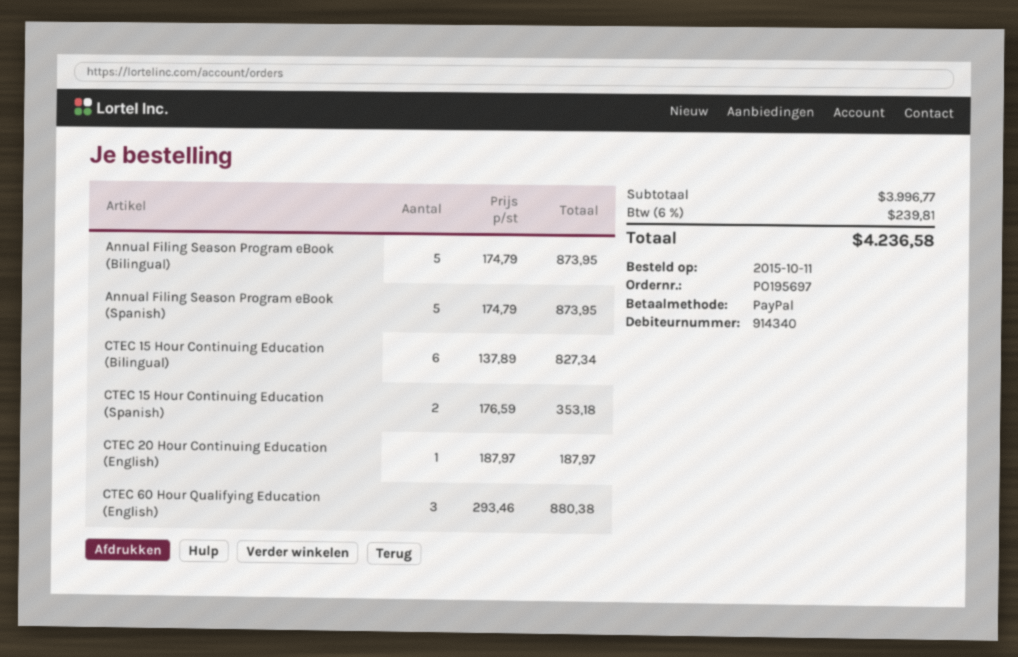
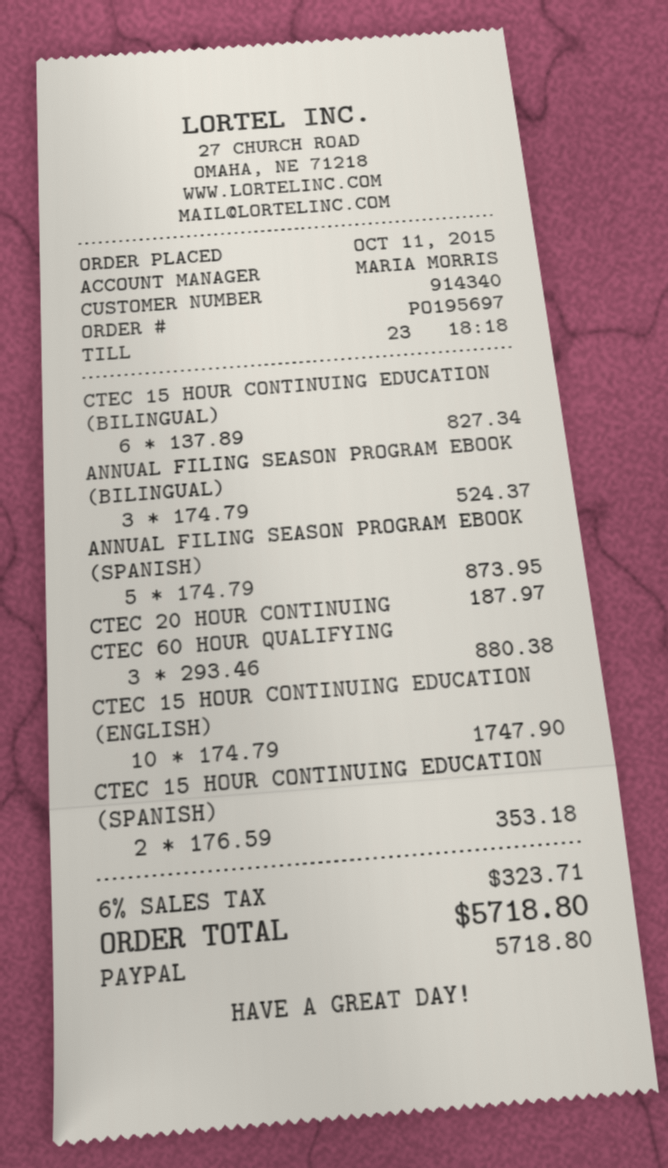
Annual Filing Season Program eBook (Bilingual): 5 x 174.79 = 873.95 -> 3 x 174.79 = 524.37
CTEC 15 HOUR CONTINUING EDUCATION (ENGLISH): none -> 10 x 174.79 = 1747.90
tax: 6% = 239.81 -> 6% = 323.71
total: 4236.58 -> 5718.80

